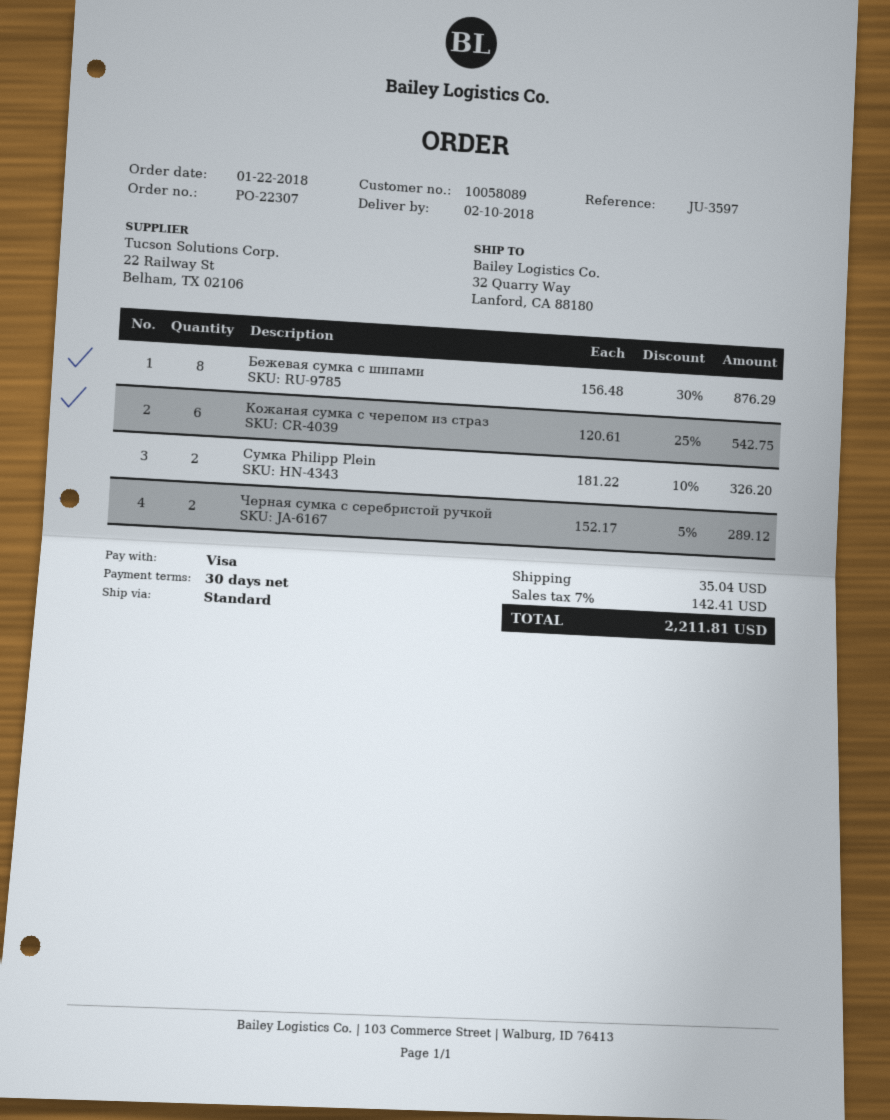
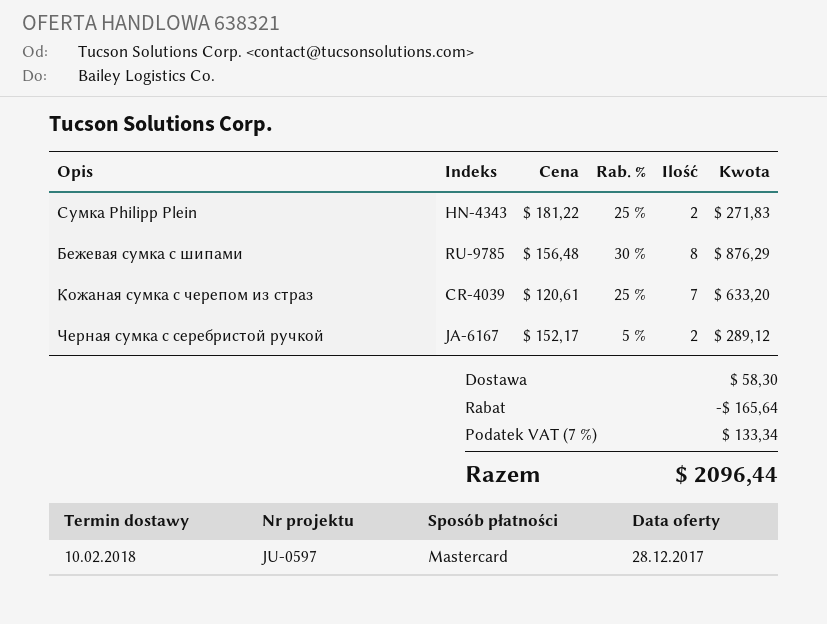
reference: JU-3597 -> JU-0597
payment method: Visa -> Mastercard
Кожаная сумка с черепом из страз: 6 x 120.61 - 25% = 542.75 -> 7 x 120.61 - 25% = 633.20
Сумка Philipp Plein: 2 x 181.22 - 10% = 326.20 -> 2 x 181.22 - 25% = 271.83
discount: none -> 165.64
shipping: 35.04 -> 58.30
tax: 7% = 142.41 -> 7% = 133.34
total: 2211.81 -> 2096.44

